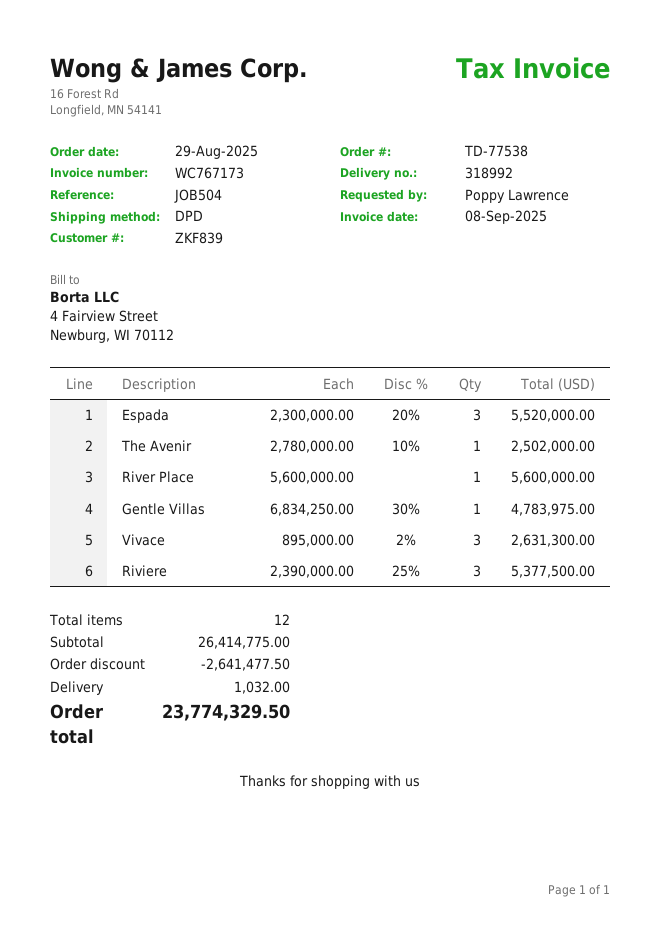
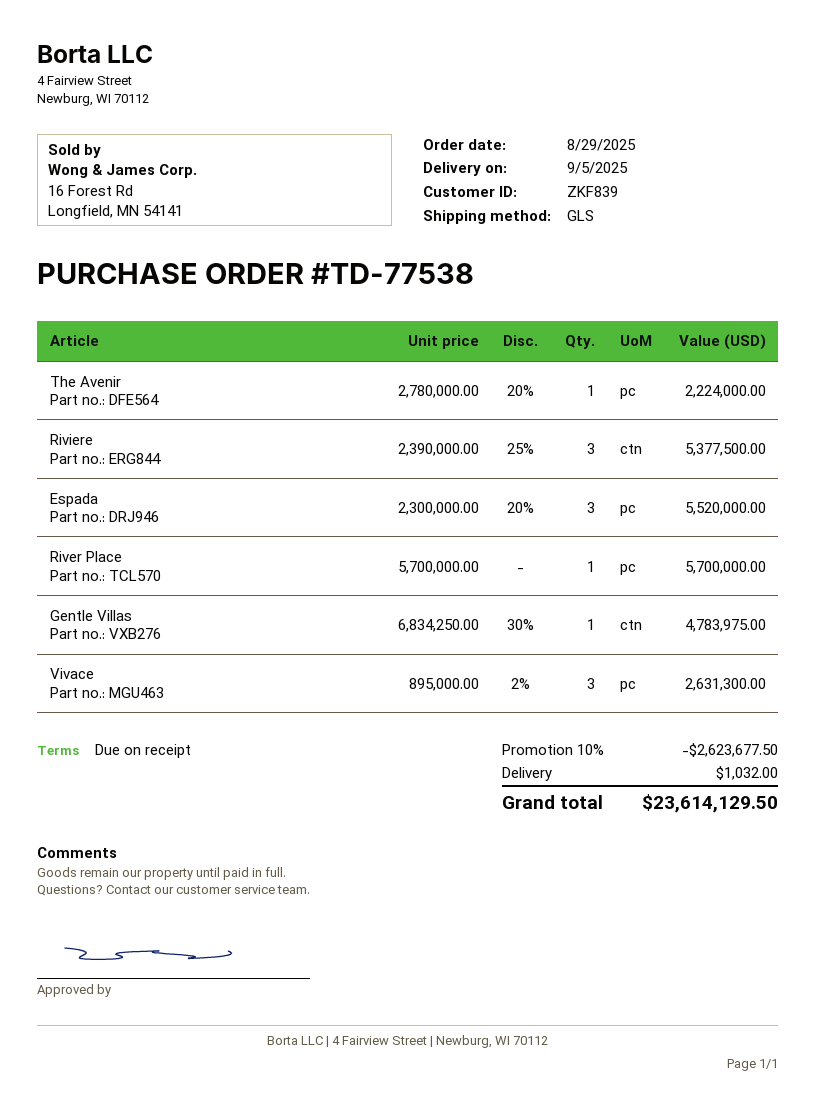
shipping method: DPD -> GLS
The Avenir: 1 x 2780000.00 - 10% = 2502000.00 -> 1 x 2780000.00 - 20% = 2224000.00
River Place: 1 x 5600000.00 = 5600000.00 -> 1 x 5700000.00 = 5700000.00
discount: 2641477.50 -> 2623677.50
total: 23774329.50 -> 23614129.50

